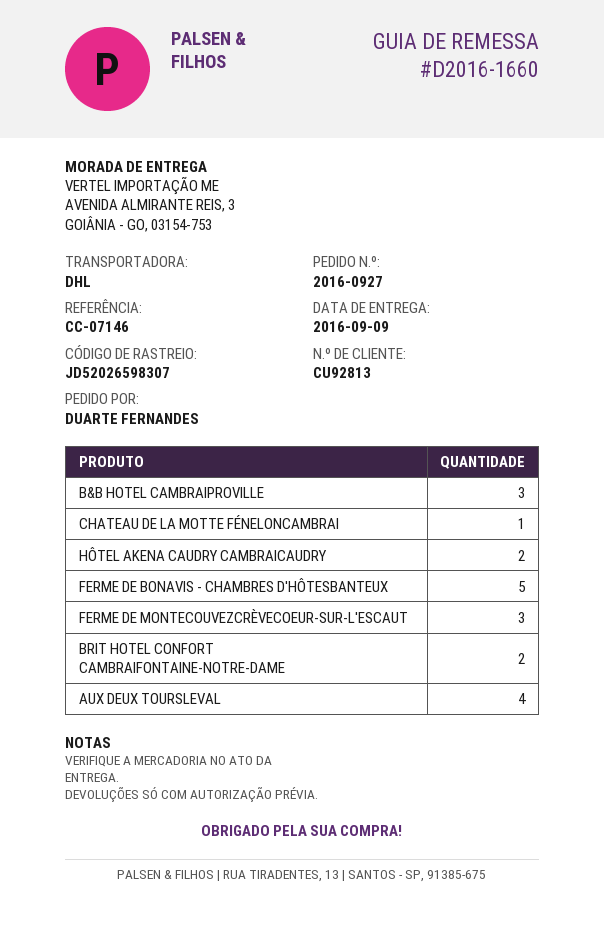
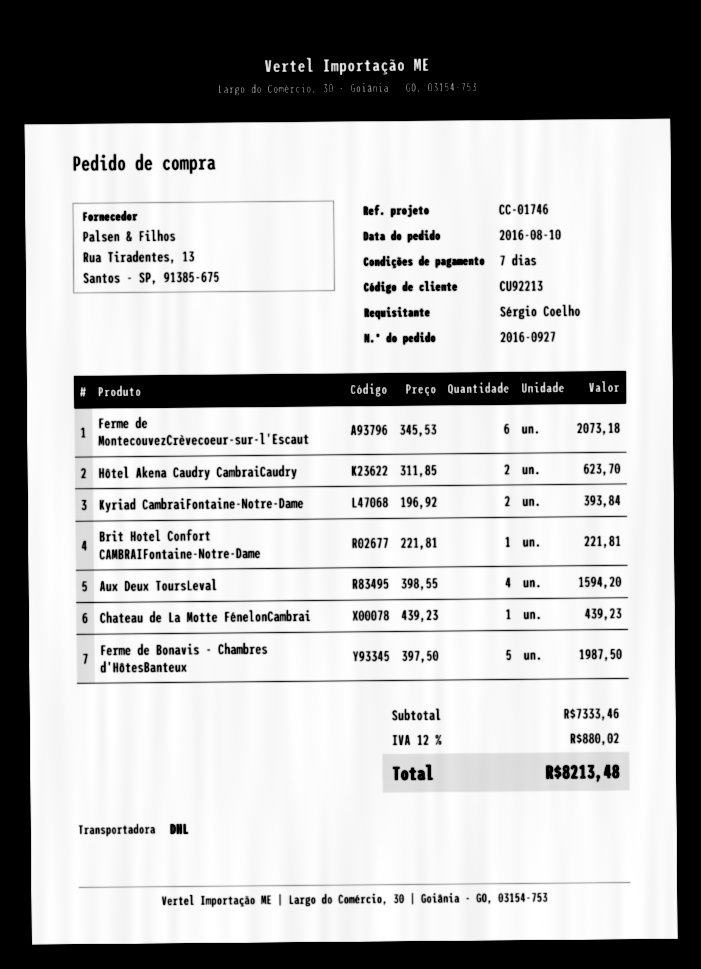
customer number: CU92813 -> CU92213
reference: CC-07146 -> CC-01746
ordered by: DUARTE FERNANDES -> Sérgio Coelho
B&B HOTEL CAMBRAIPROVILLE: 3 -> none
FERME DE MONTECOUVEZCRÈVECOEUR-SUR-L'ESCAUT: 3 -> 6
BRIT HOTEL CONFORT CAMBRAIFONTAINE-NOTRE-DAME: 2 -> 1
Kyriad CambraiFontaine-Notre-Dame: none -> 2

